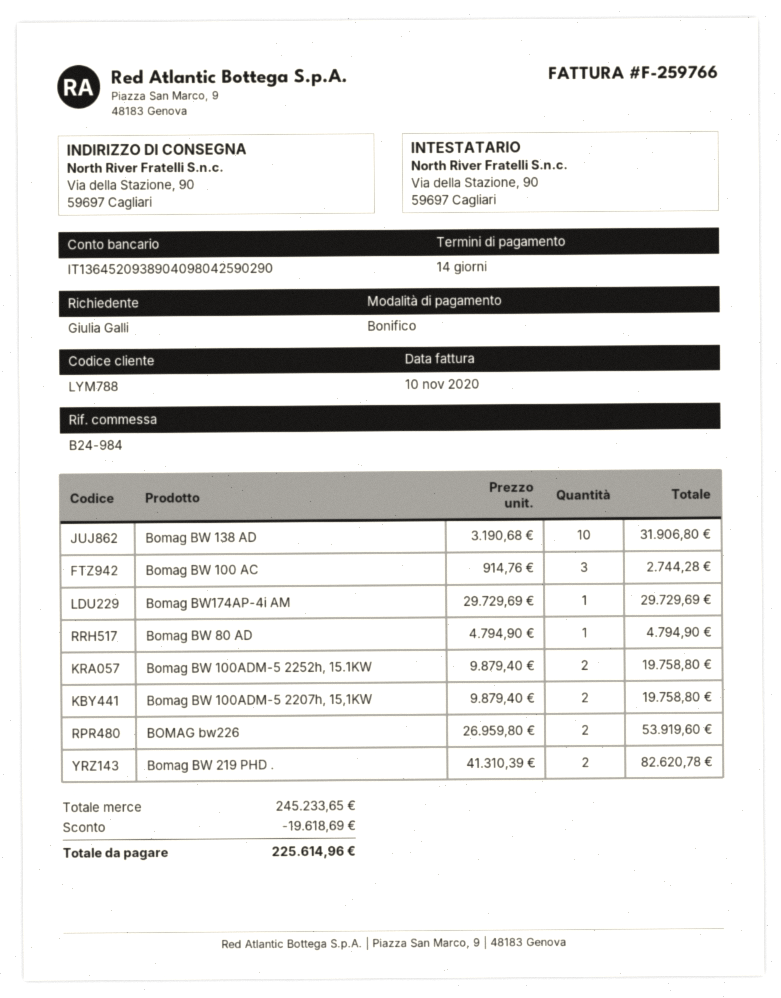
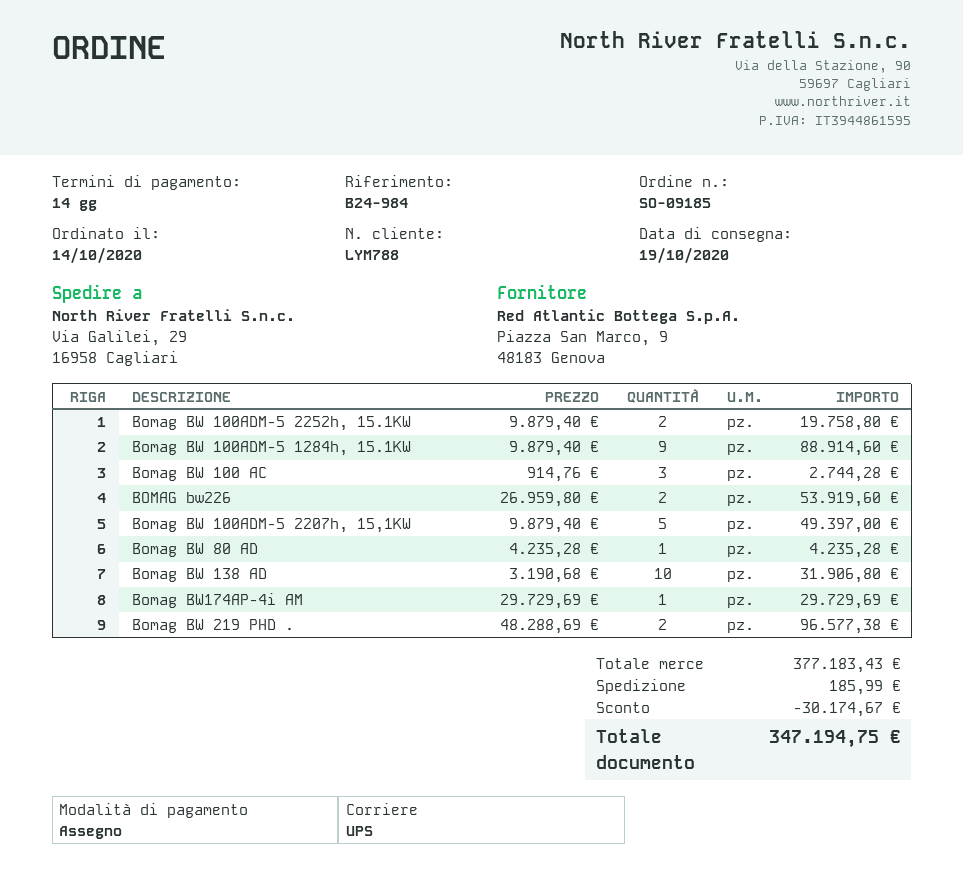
payment method: bank transfer -> cheque
ship to: Via della Stazione, 90, 59697 Cagliari -> Via Galilei, 29, 16958 Cagliari
Bomag BW 80 AD: 1 x 4794.90 = 4794.90 -> 1 x 4235.28 = 4235.28
Bomag BW 100ADM-5 2207h, 15,1KW: 2 x 9879.40 = 19758.80 -> 5 x 9879.40 = 49397.00
Bomag BW 219 PHD .: 2 x 41310.39 = 82620.78 -> 2 x 48288.69 = 96577.38
Bomag BW 100ADM-5 1284h, 15.1KW: none -> 9 x 9879.40 = 88914.60
subtotal: 245233.65 -> 377183.43
discount: 19618.69 -> 30174.67
shipping: none -> 185.99
total: 225614.96 -> 347194.75

